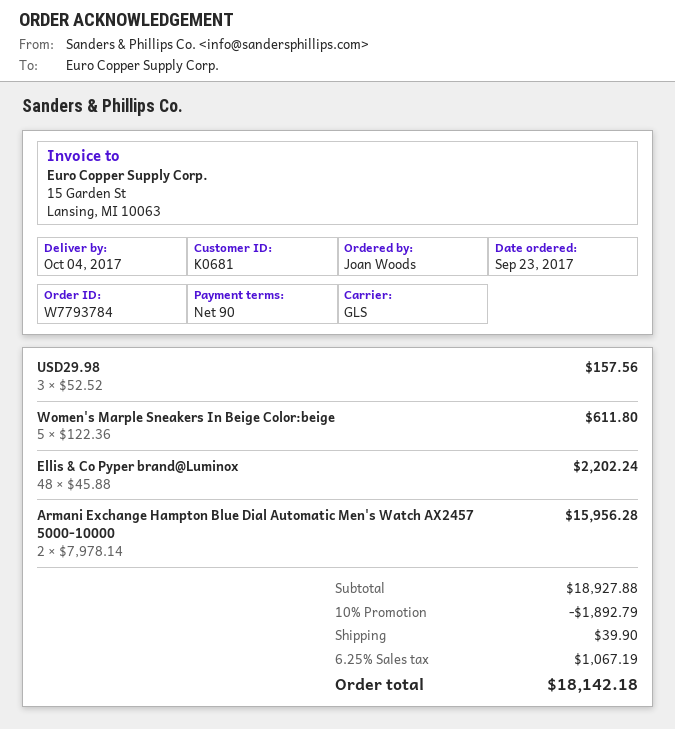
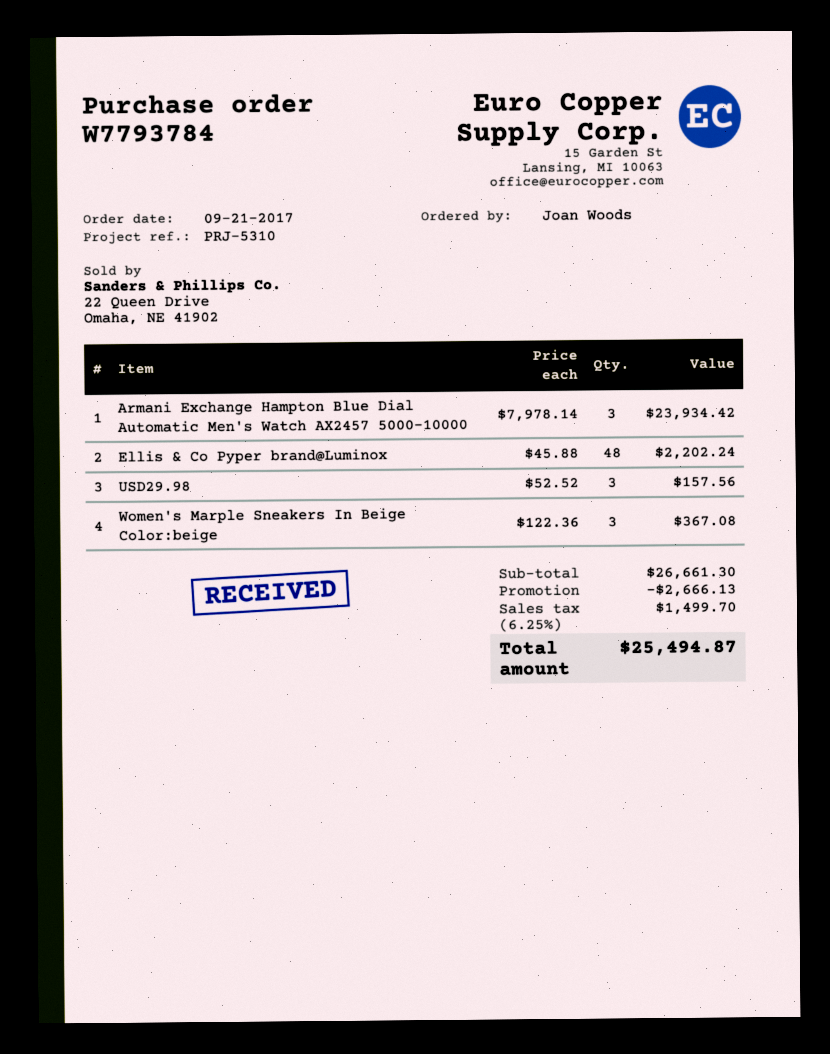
order date: 2017-09-23 -> 2017-09-21
Women's Marple Sneakers In Beige Color:beige: 5 x 122.36 = 611.80 -> 3 x 122.36 = 367.08
Armani Exchange Hampton Blue Dial Automatic Men's Watch AX2457 5000-10000: 2 x 7978.14 = 15956.28 -> 3 x 7978.14 = 23934.42
subtotal: 18927.88 -> 26661.30
discount: 1892.79 -> 2666.13
shipping: 39.90 -> none
tax: 6.25% = 1067.19 -> 6.25% = 1499.70
total: 18142.18 -> 25494.87

